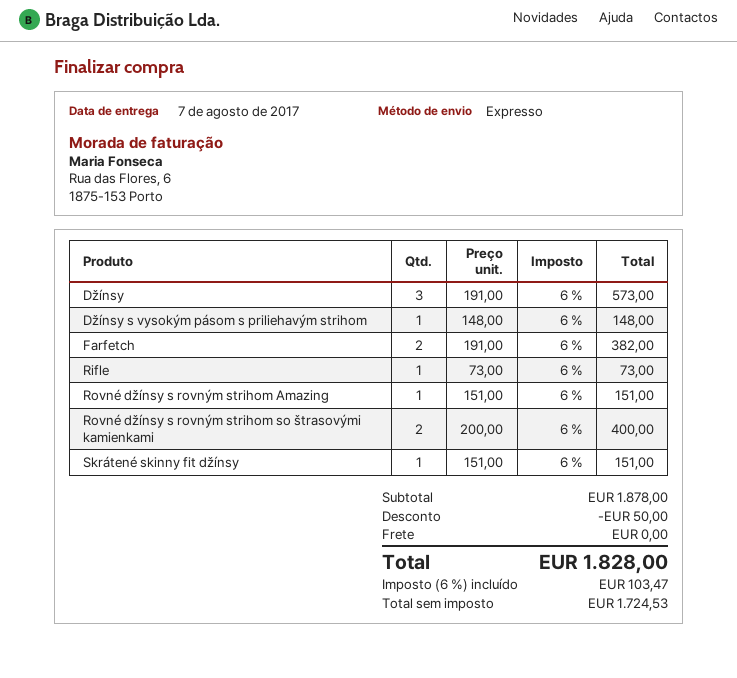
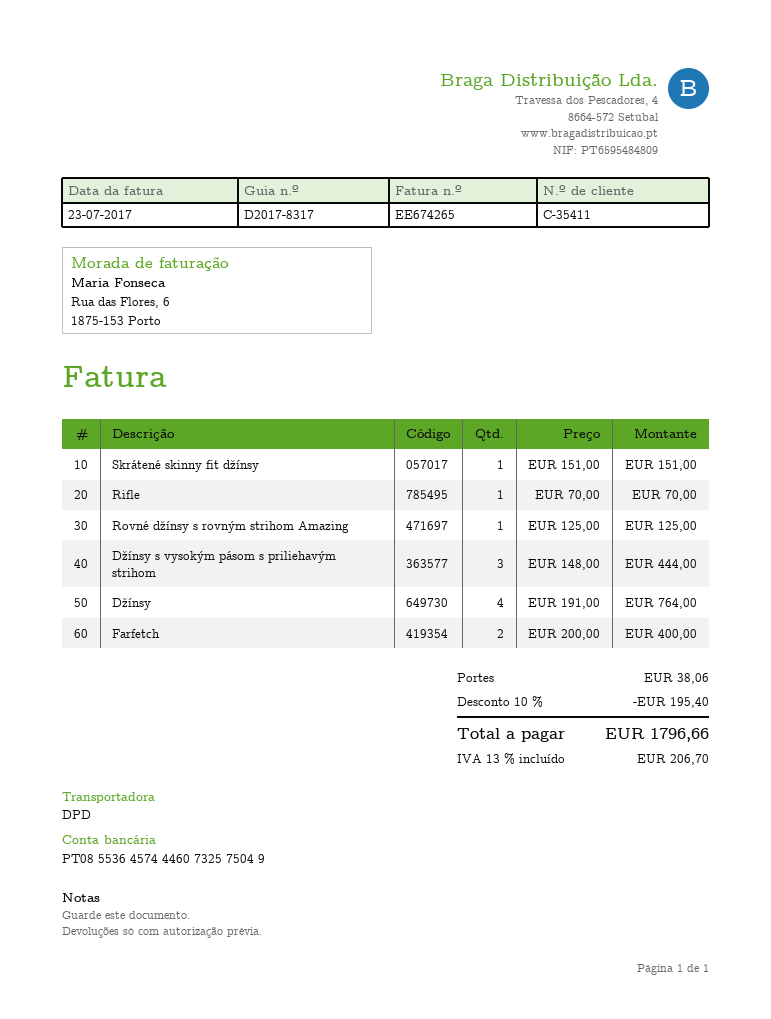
shipping method: express -> DPD
Džínsy: 3 x 191.00 = 573.00 -> 4 x 191.00 = 764.00
Džínsy s vysokým pásom s priliehavým strihom: 1 x 148.00 = 148.00 -> 3 x 148.00 = 444.00
Farfetch: 2 x 191.00 = 382.00 -> 2 x 200.00 = 400.00
Rifle: 1 x 73.00 = 73.00 -> 1 x 70.00 = 70.00
Rovné džínsy s rovným strihom Amazing: 1 x 151.00 = 151.00 -> 1 x 125.00 = 125.00
Rovné džínsy s rovným strihom so štrasovými kamienkami: 2 x 200.00 = 400.00 -> none
discount: 50.00 -> 195.40
shipping: 0.00 -> 38.06
tax: 6% = 103.47 -> 13% = 206.70
total: 1828.00 -> 1796.66

